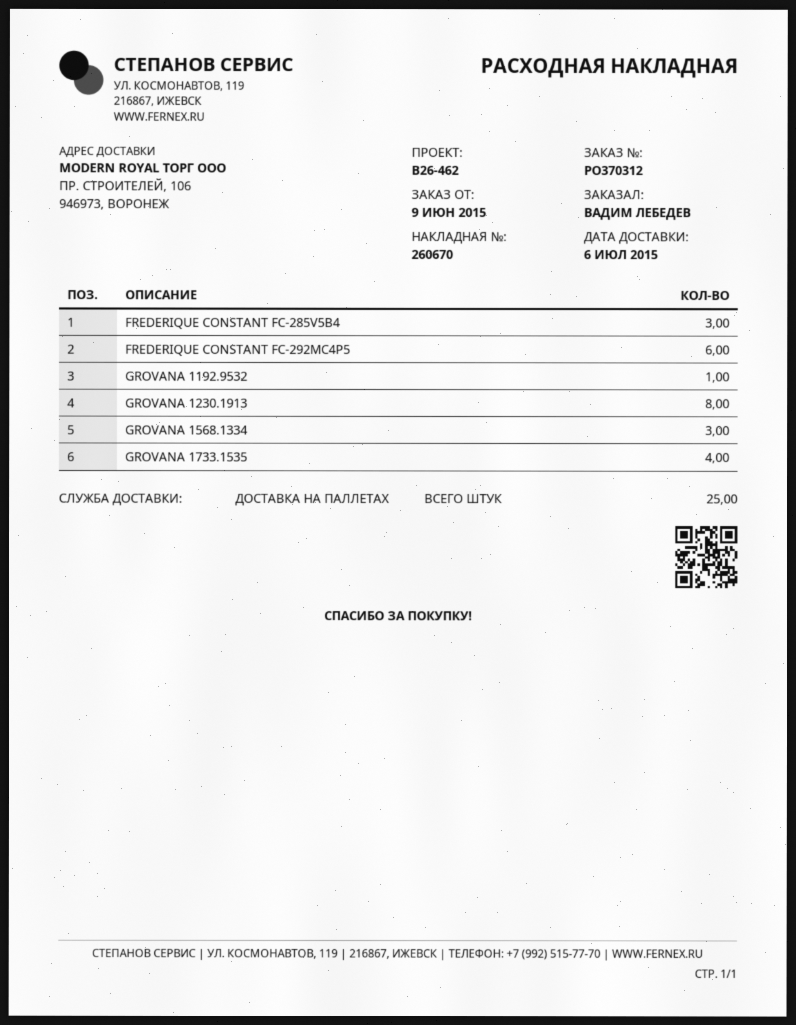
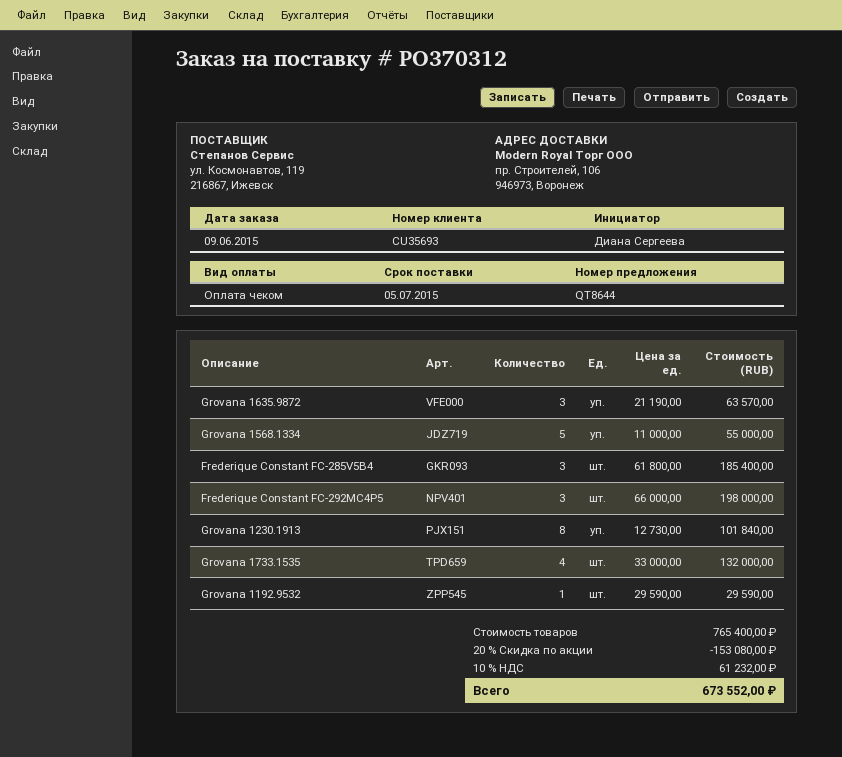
delivery date: 2015-07-06 -> 2015-07-05
ordered by: ВАДИМ ЛЕБЕДЕВ -> Диана Сергеева
FREDERIQUE CONSTANT FC-292MC4P5: 6 -> 3
GROVANA 1568.1334: 3 -> 5
Grovana 1635.9872: none -> 3

